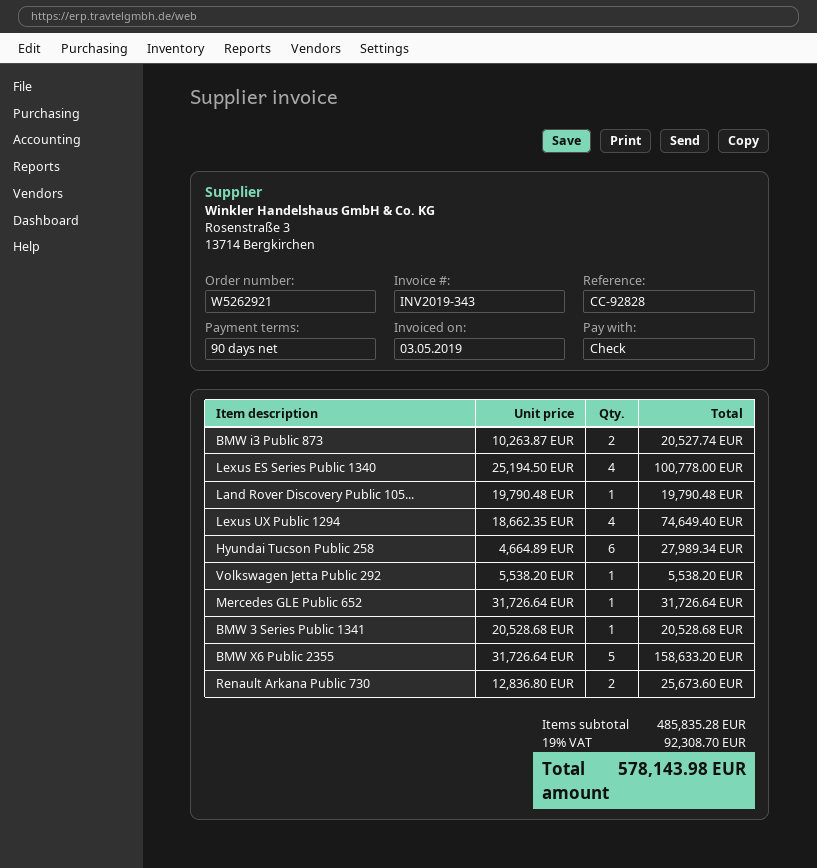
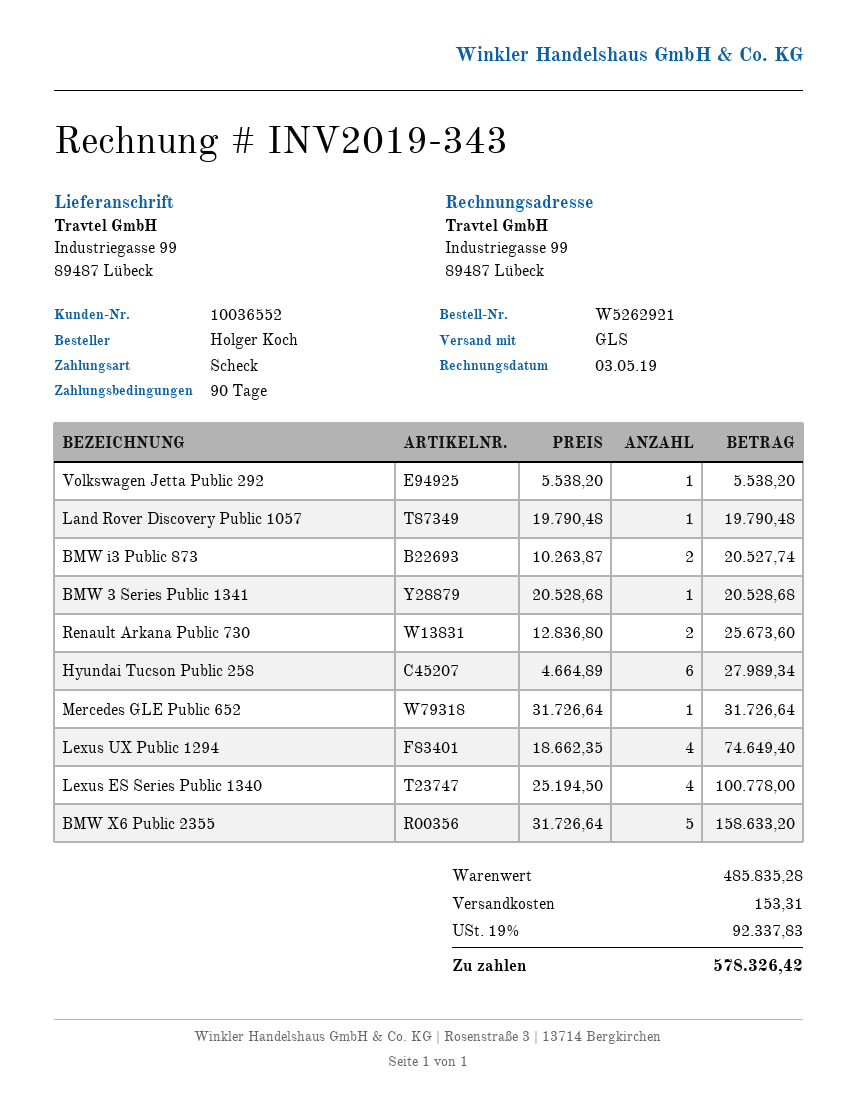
shipping: none -> 153.31
tax: 19% = 92308.70 -> 19% = 92337.83
total: 578143.98 -> 578326.42

